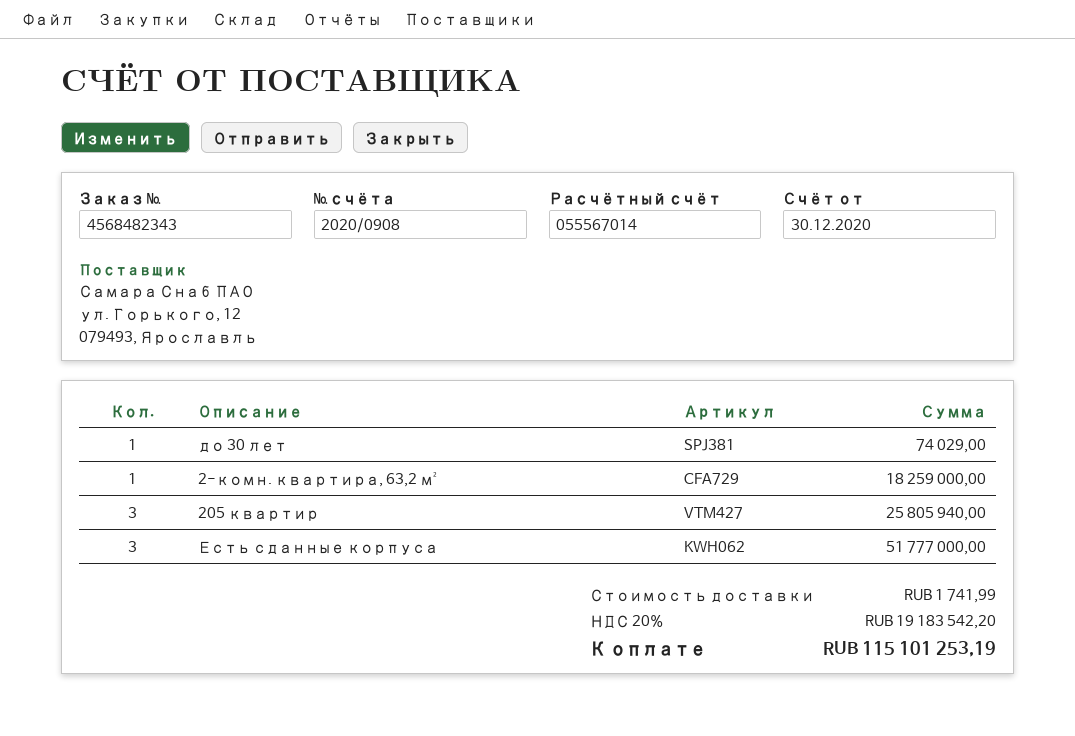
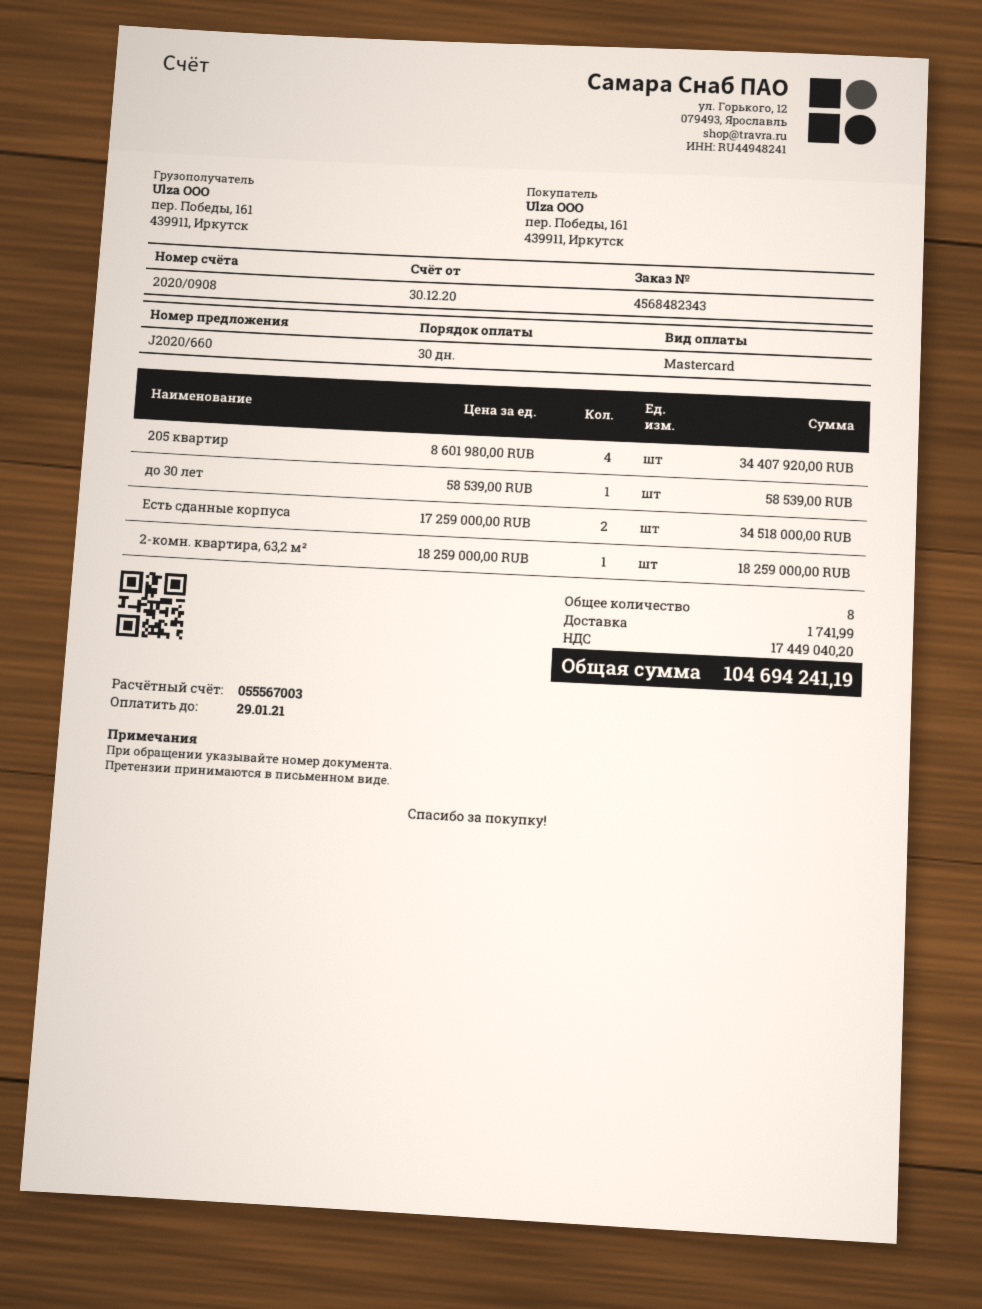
bank account: 055567014 -> 055567003
до 30 лет: 1 for 74029.00 -> 1 for 58539.00
205 квартир: 3 for 25805940.00 -> 4 for 34407920.00
Есть сданные корпуса: 3 for 51777000.00 -> 2 for 34518000.00
tax: 19183542.20 -> 17449040.20
total: 115101253.19 -> 104694241.19

